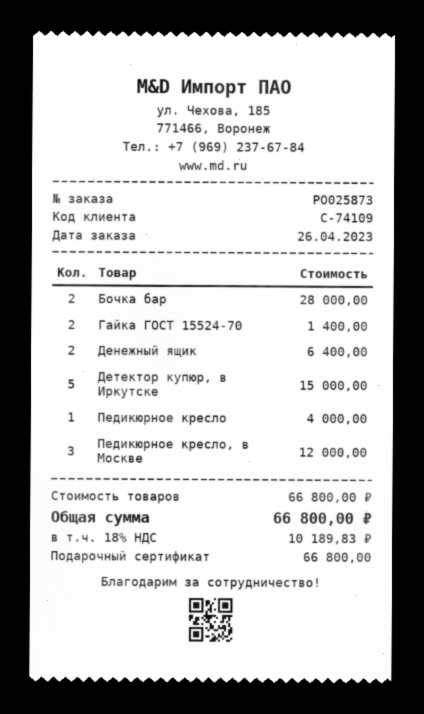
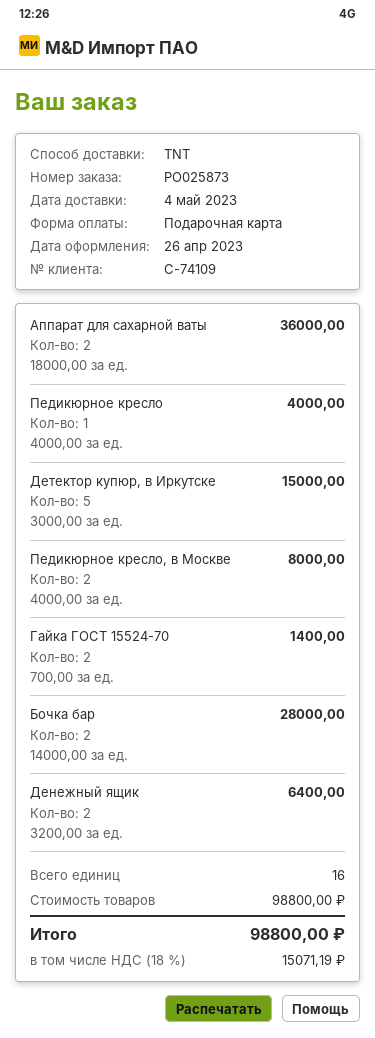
Педикюрное кресло, в Москве: 3 for 12000.00 -> 2 for 8000.00
Аппарат для сахарной ваты: none -> 2 for 36000.00
subtotal: 66800.00 -> 98800.00
tax: 18% = 10189.83 -> 18% = 15071.19
total: 66800.00 -> 98800.00

